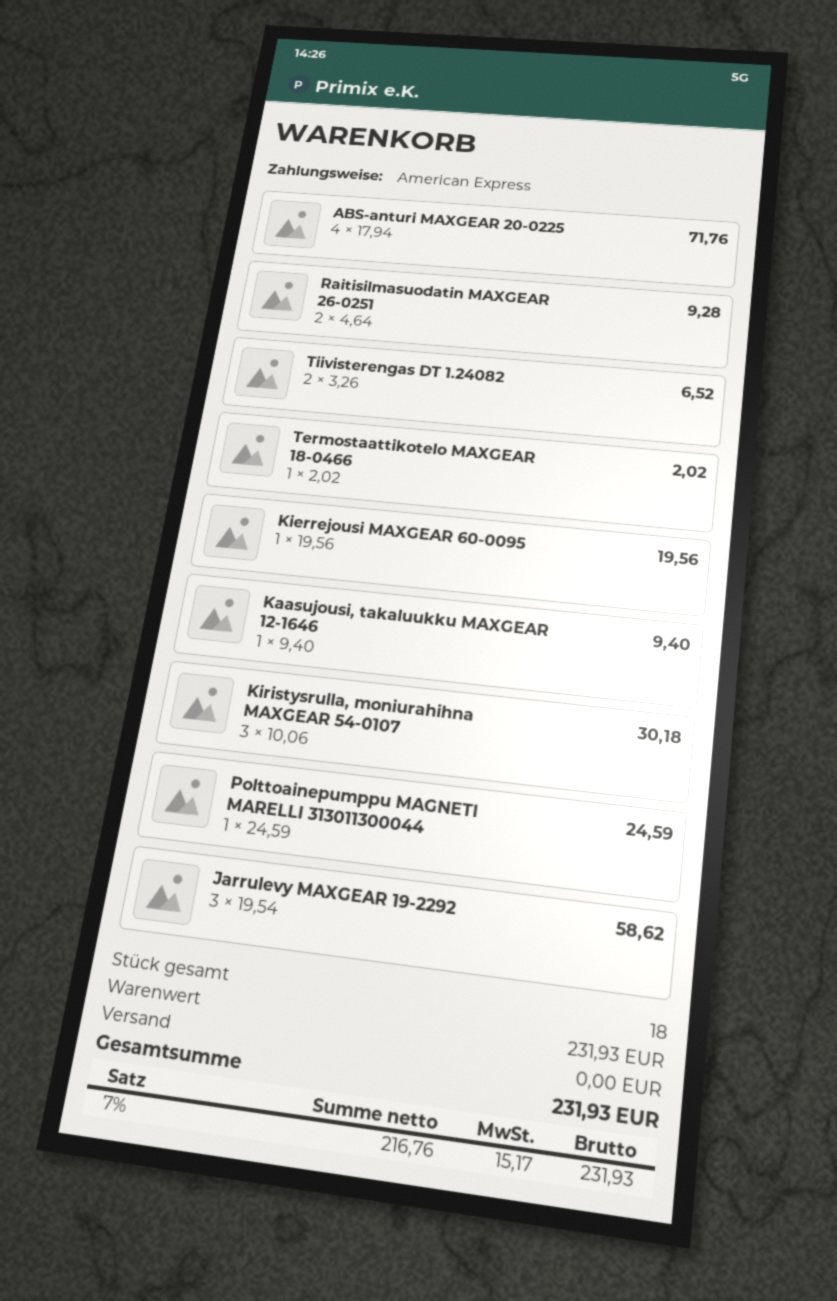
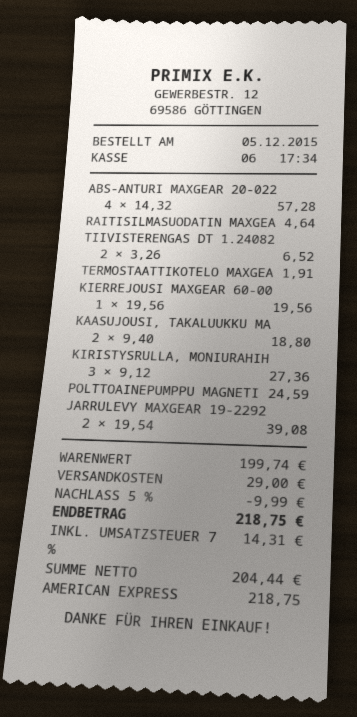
ABS-anturi MAXGEAR 20-0225: 4 x 17.94 = 71.76 -> 4 x 14.32 = 57.28
Raitisilmasuodatin MAXGEAR 26-0251: 2 x 4.64 = 9.28 -> 1 x 4.64 = 4.64
Termostaattikotelo MAXGEAR 18-0466: 1 x 2.02 = 2.02 -> 1 x 1.91 = 1.91
Kaasujousi, takaluukku MAXGEAR 12-1646: 1 x 9.40 = 9.40 -> 2 x 9.40 = 18.80
Kiristysrulla, moniurahihna MAXGEAR 54-0107: 3 x 10.06 = 30.18 -> 3 x 9.12 = 27.36
Jarrulevy MAXGEAR 19-2292: 3 x 19.54 = 58.62 -> 2 x 19.54 = 39.08
subtotal: 231.93 -> 199.74
discount: none -> 5% = 9.99
shipping: 0.00 -> 29.00
net: 216.76 -> 204.44
tax: 7% = 15.17 -> 7% = 14.31
total: 231.93 -> 218.75

